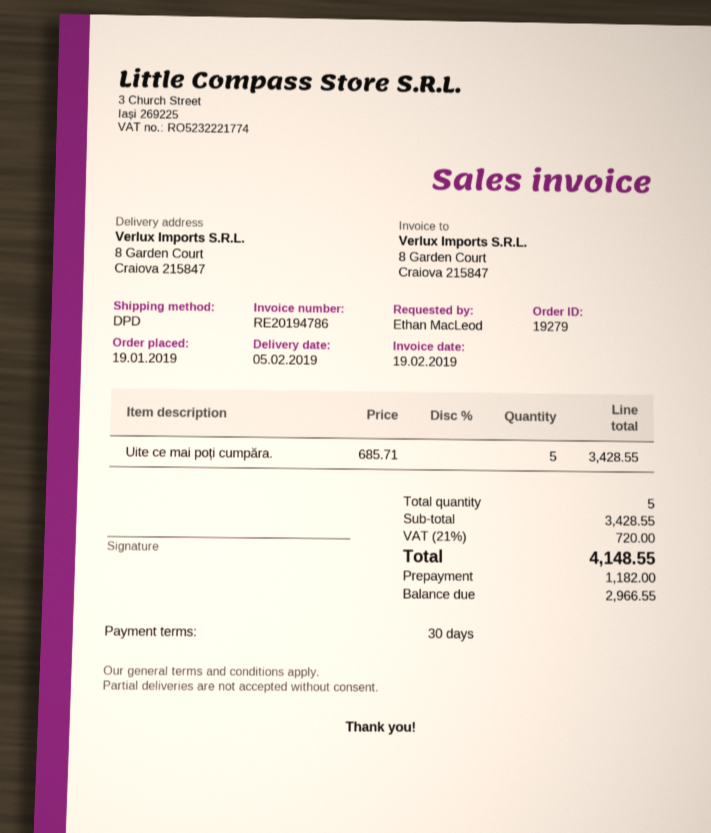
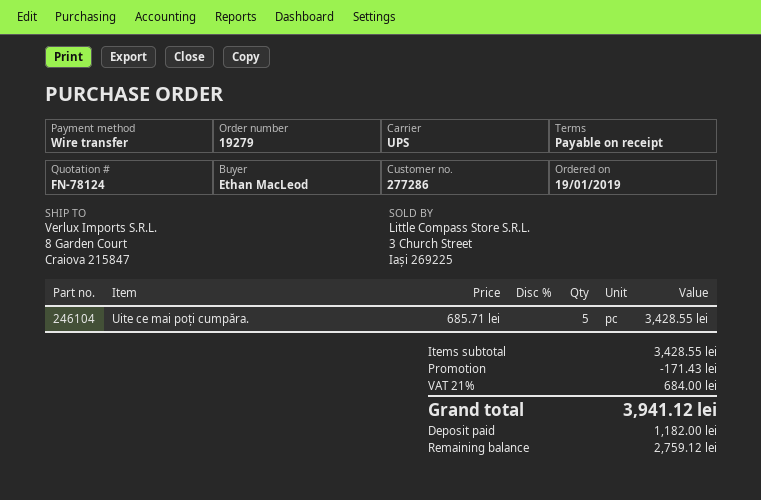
payment terms: 30 days -> on receipt
shipping method: DPD -> UPS
discount: none -> 171.43
tax: 21% = 720.00 -> 21% = 684.00
total: 4148.55 -> 3941.12
balance: 2966.55 -> 2759.12

